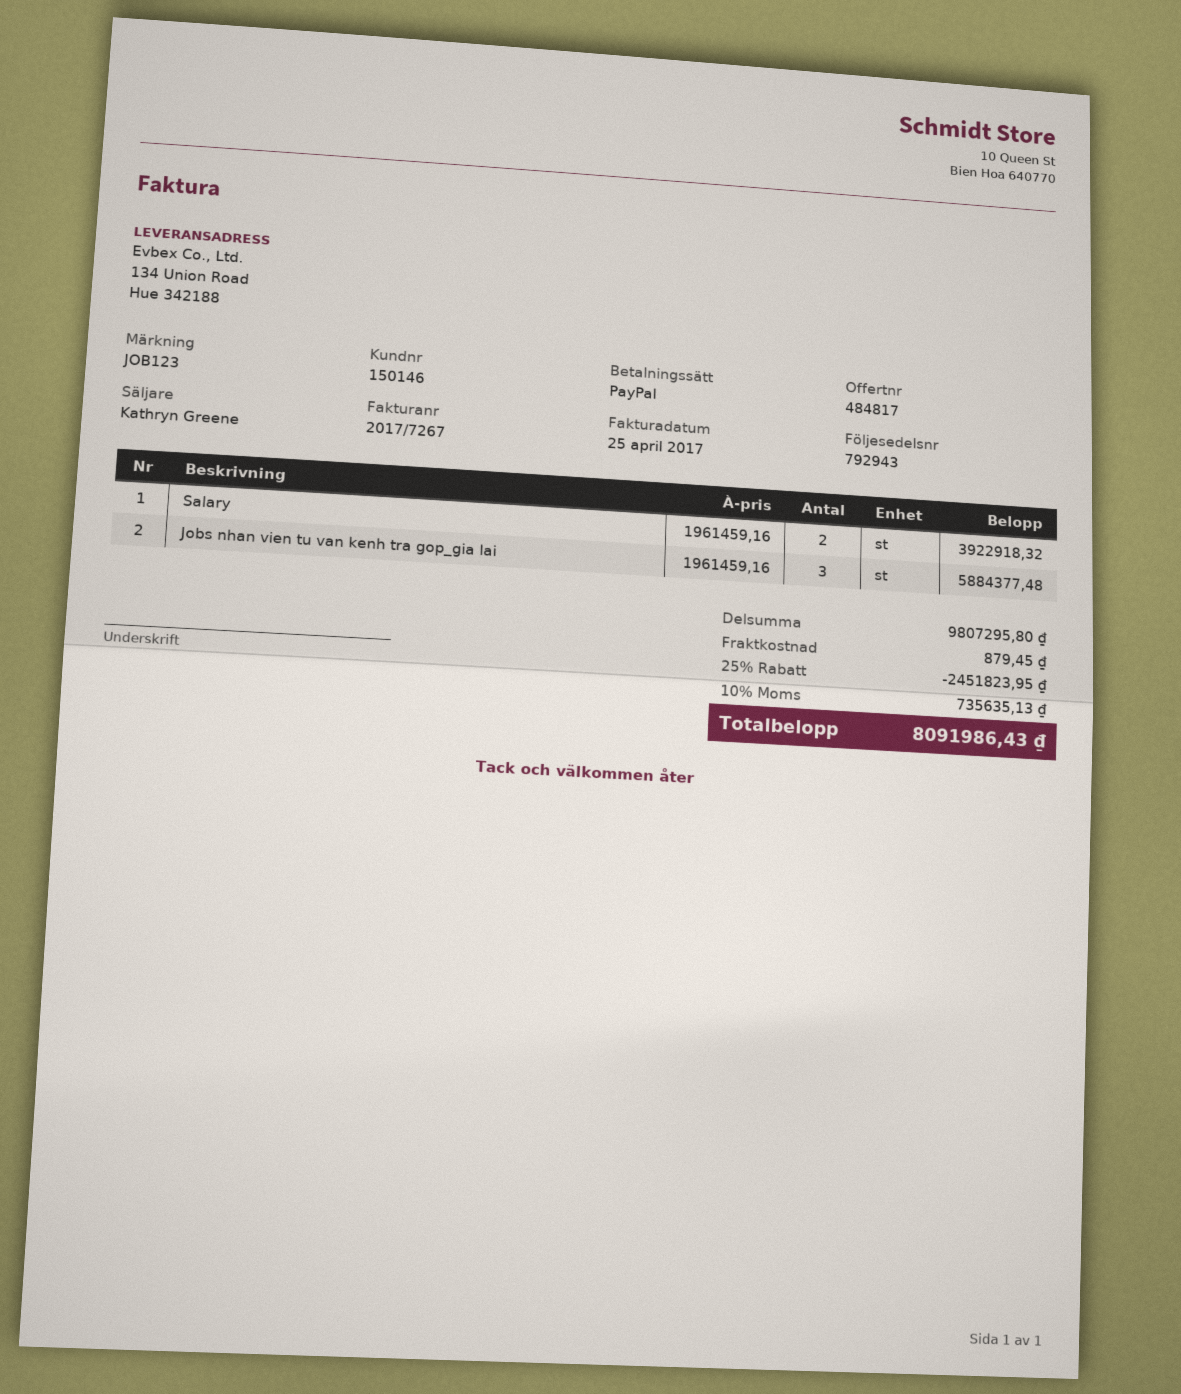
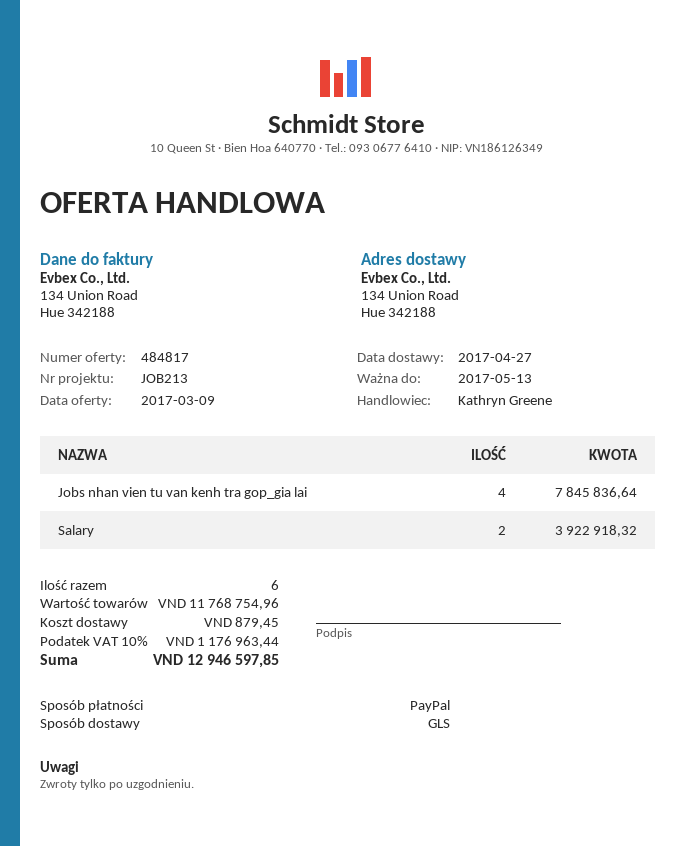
reference: JOB123 -> JOB213
Jobs nhan vien tu van kenh tra gop_gia lai: 3 for 5884377.48 -> 4 for 7845836.64
subtotal: 9807295.80 -> 11768754.96
discount: 25% = 2451823.95 -> none
tax: 10% = 735635.13 -> 10% = 1176963.44
total: 8091986.43 -> 12946597.85

